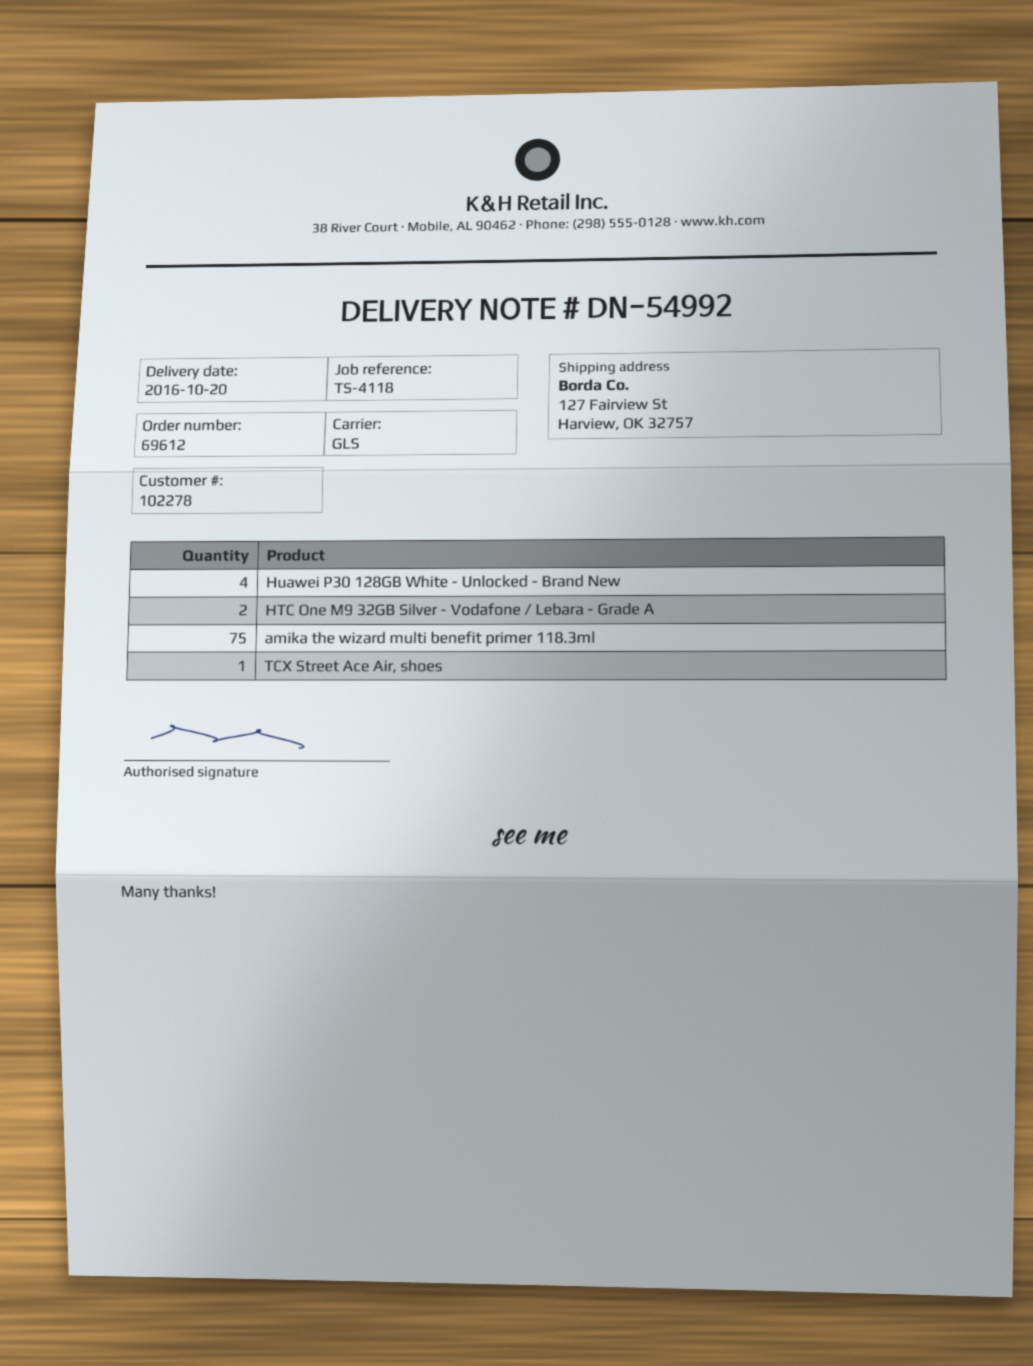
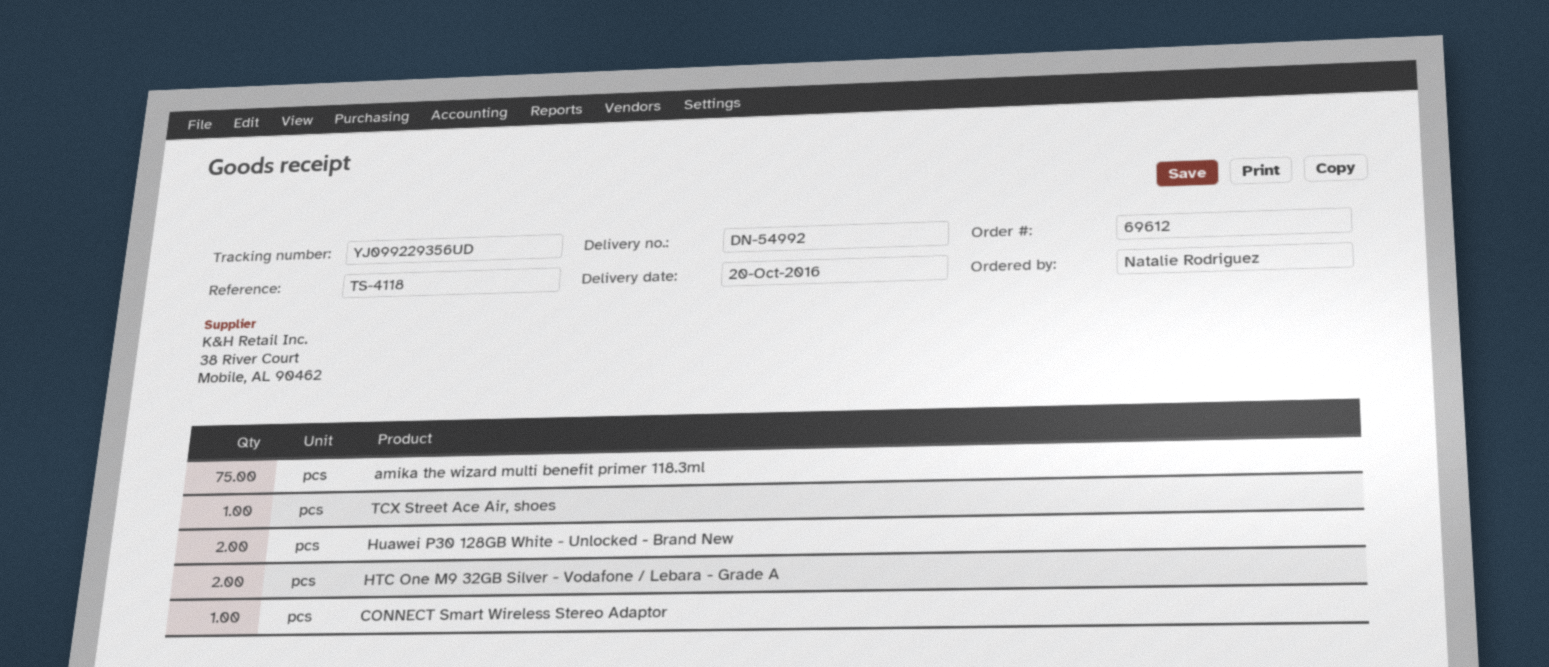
Huawei P30 128GB White - Unlocked - Brand New: 4 -> 2
CONNECT Smart Wireless Stereo Adaptor: none -> 1

